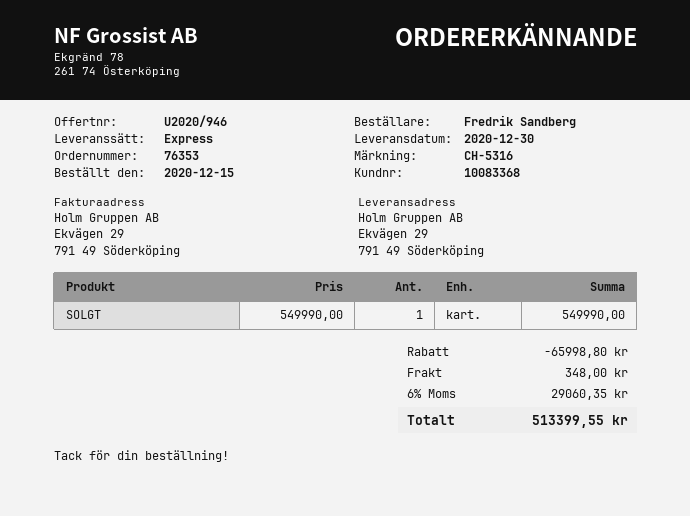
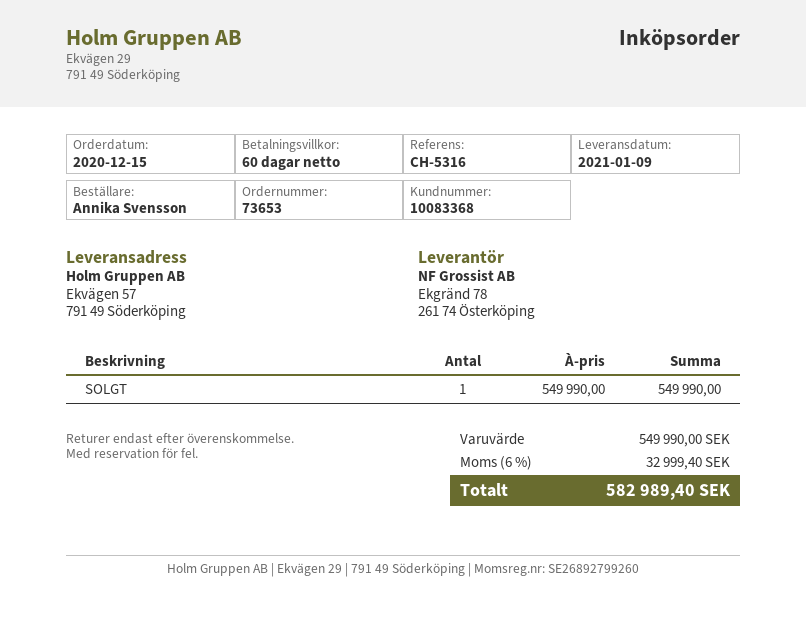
order number: 76353 -> 73653
delivery date: 2020-12-30 -> 2021-01-09
ordered by: Fredrik Sandberg -> Annika Svensson
ship to: Ekvägen 29, 791 49 Söderköping -> Ekvägen 57, 791 49 Söderköping
discount: 65998.80 -> none
shipping: 348.00 -> none
tax: 6% = 29060.35 -> 6% = 32999.40
total: 513399.55 -> 582989.40

